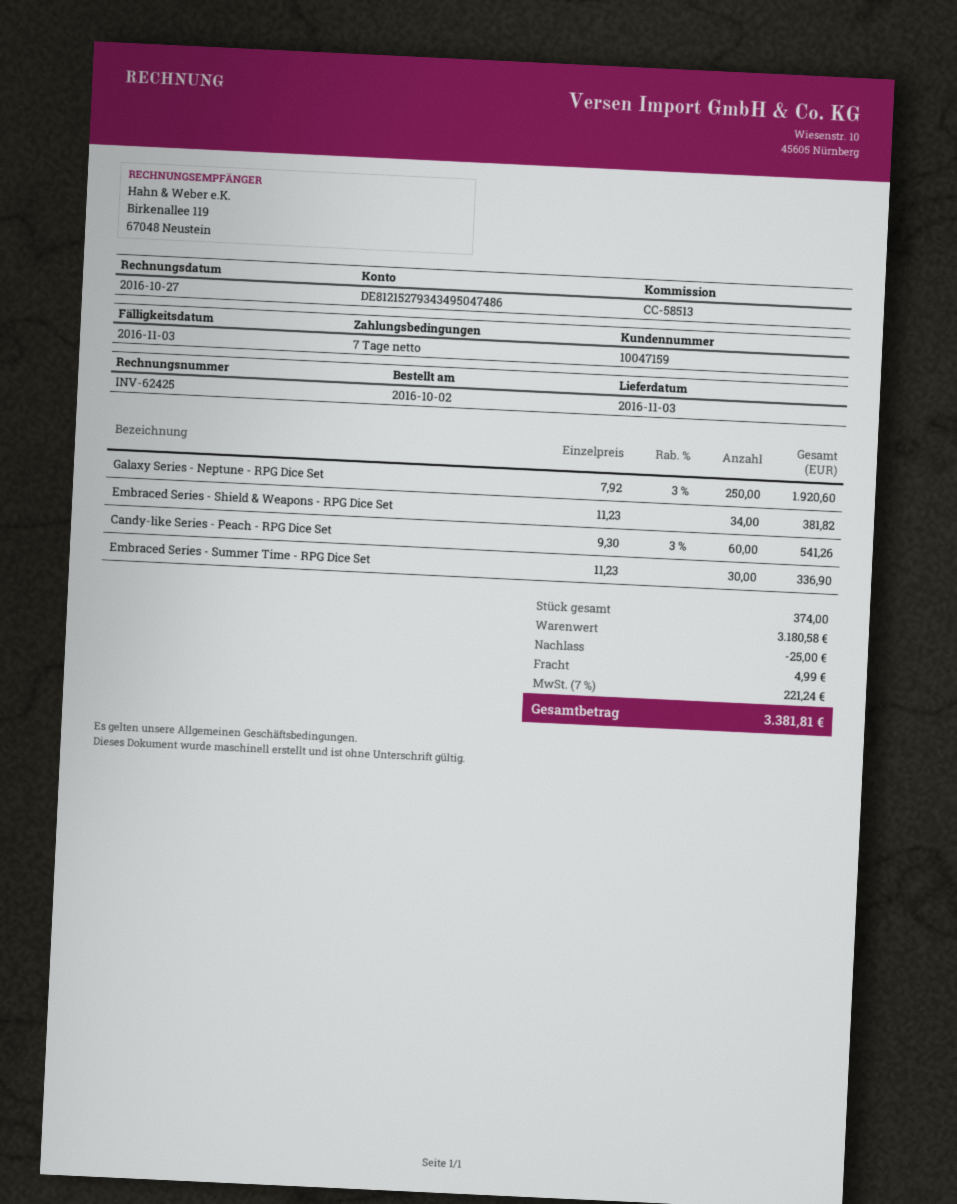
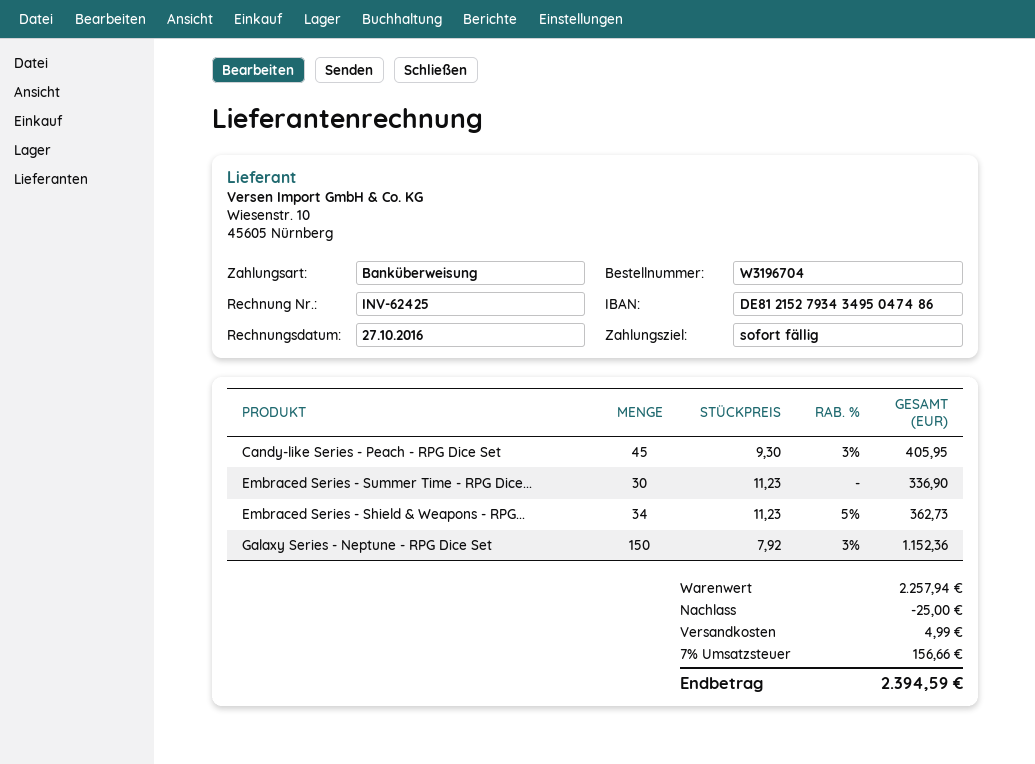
payment terms: 7 days -> on receipt
Galaxy Series - Neptune - RPG Dice Set: 250 x 7.92 - 3% = 1920.60 -> 150 x 7.92 - 3% = 1152.36
Embraced Series - Shield & Weapons - RPG Dice Set: 34 x 11.23 = 381.82 -> 34 x 11.23 - 5% = 362.73
Candy-like Series - Peach - RPG Dice Set: 60 x 9.30 - 3% = 541.26 -> 45 x 9.30 - 3% = 405.95
subtotal: 3180.58 -> 2257.94
tax: 7% = 221.24 -> 7% = 156.66
total: 3381.81 -> 2394.59

